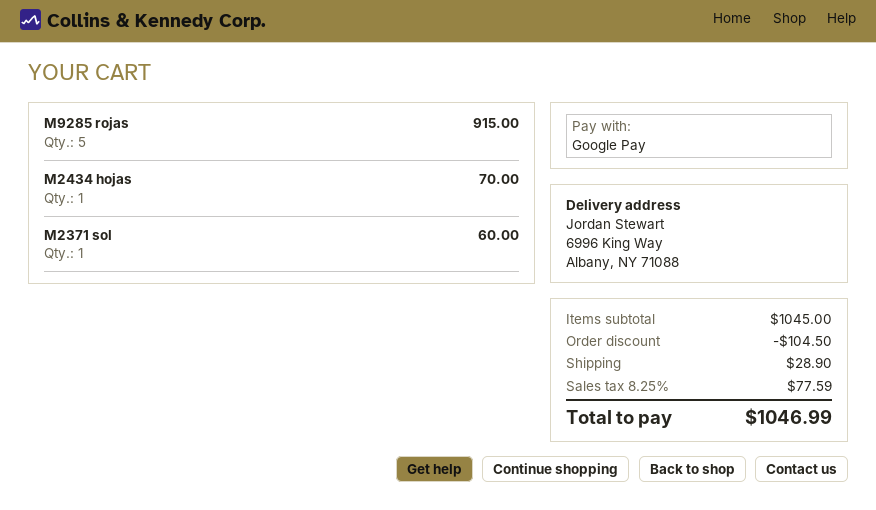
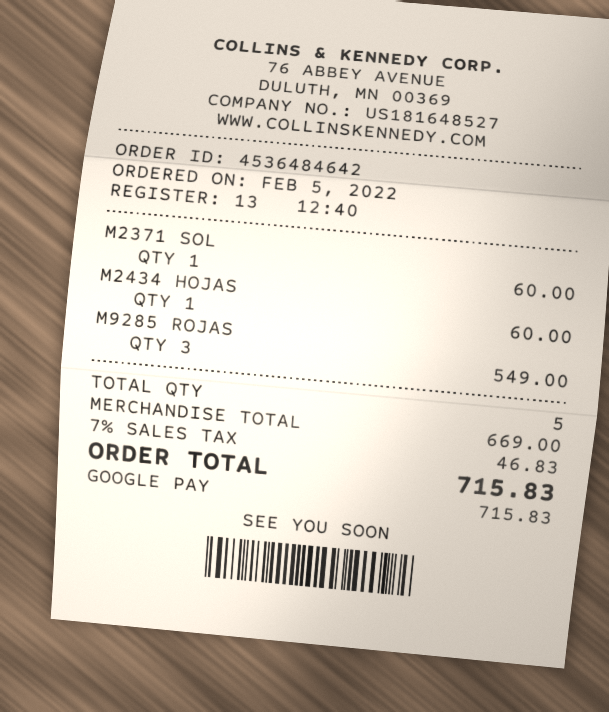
M9285 rojas: 5 for 915.00 -> 3 for 549.00
M2434 hojas: 1 for 70.00 -> 1 for 60.00
subtotal: 1045.00 -> 669.00
discount: 104.50 -> none
shipping: 28.90 -> none
tax: 8.25% = 77.59 -> 7% = 46.83
total: 1046.99 -> 715.83

